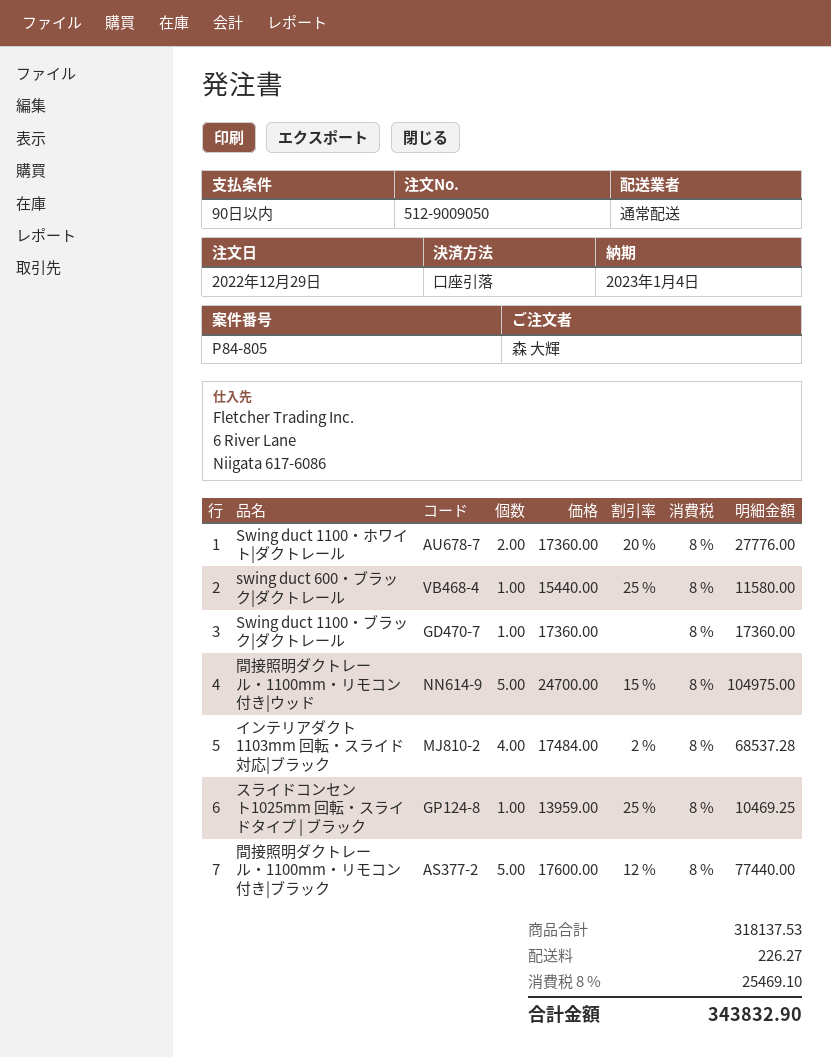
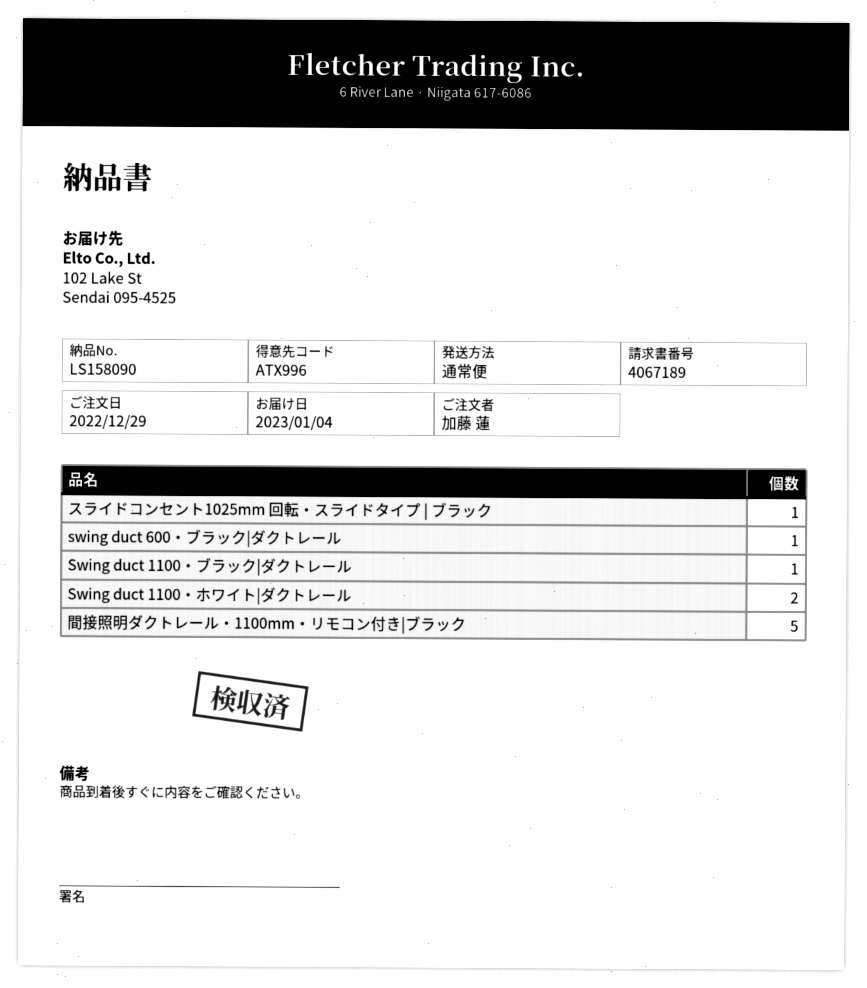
ordered by: 森 大輝 -> 加藤 蓮
間接照明ダクトレール・1100mm・リモコン付き|ウッド: 5 -> none
インテリアダクト 1103mm 回転・スライド対応|ブラック: 4 -> none

